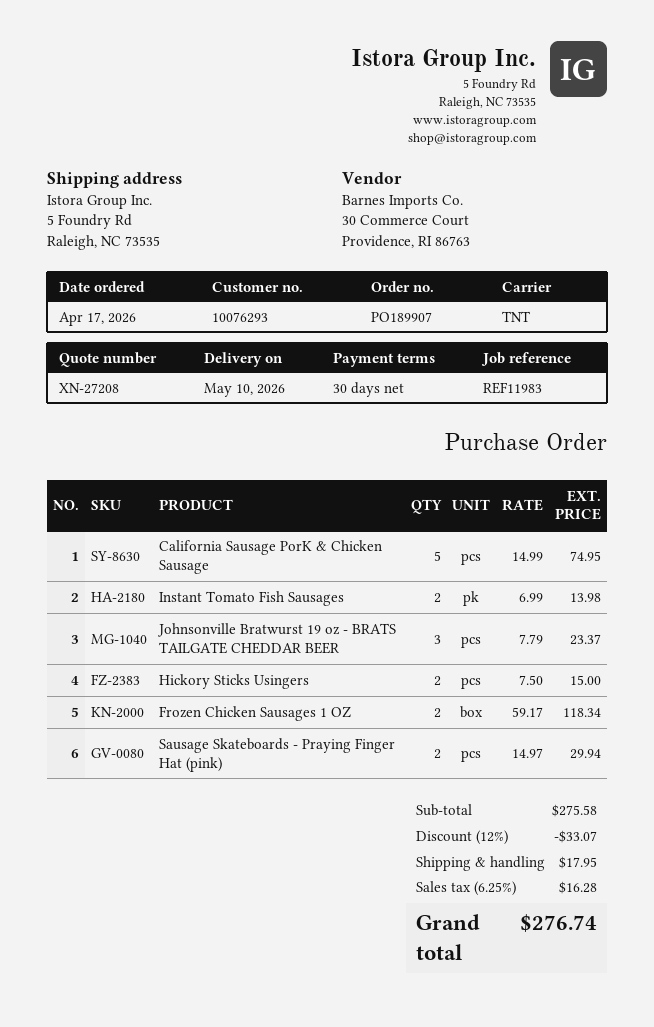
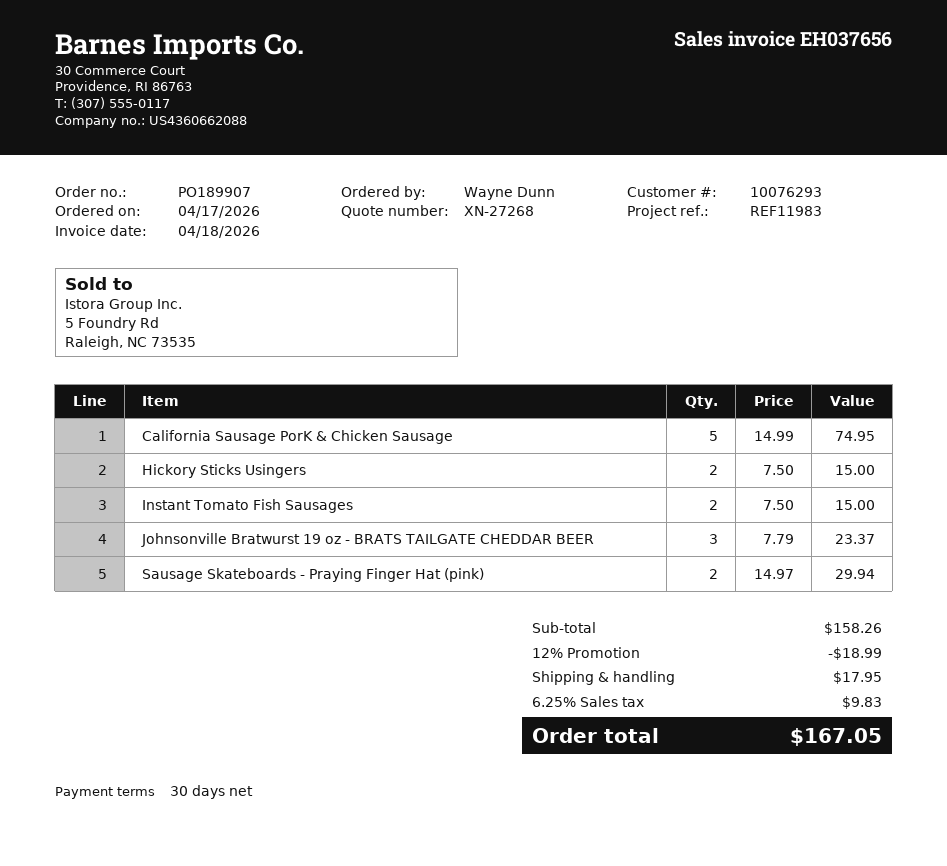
quote number: XN-27208 -> XN-27268
Instant Tomato Fish Sausages: 2 x 6.99 = 13.98 -> 2 x 7.50 = 15.00
Frozen Chicken Sausages 1 OZ: 2 x 59.17 = 118.34 -> none
subtotal: 275.58 -> 158.26
discount: 12% = 33.07 -> 12% = 18.99
tax: 6.25% = 16.28 -> 6.25% = 9.83
total: 276.74 -> 167.05

